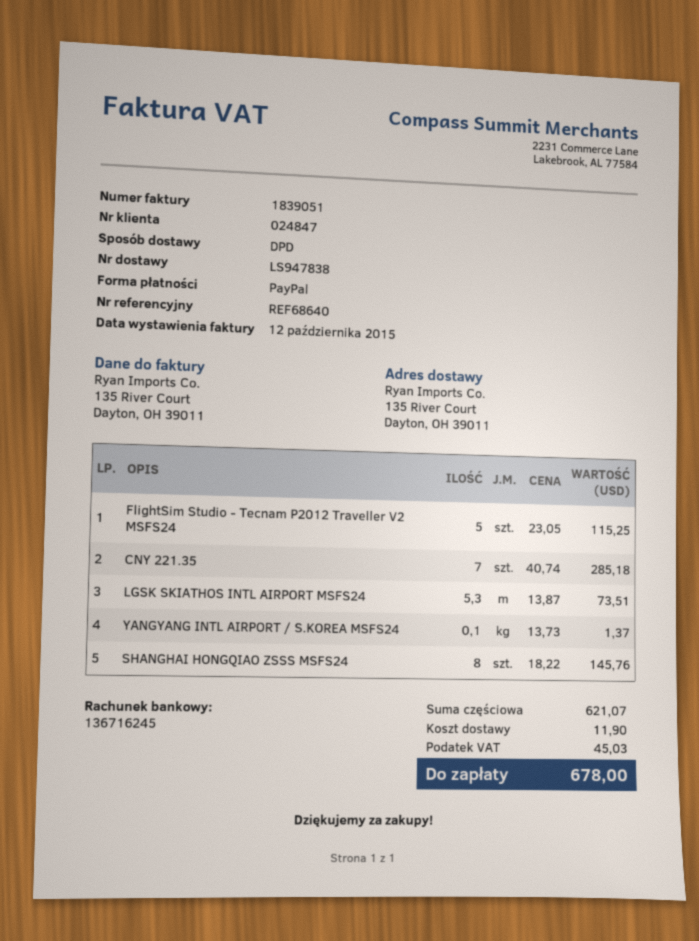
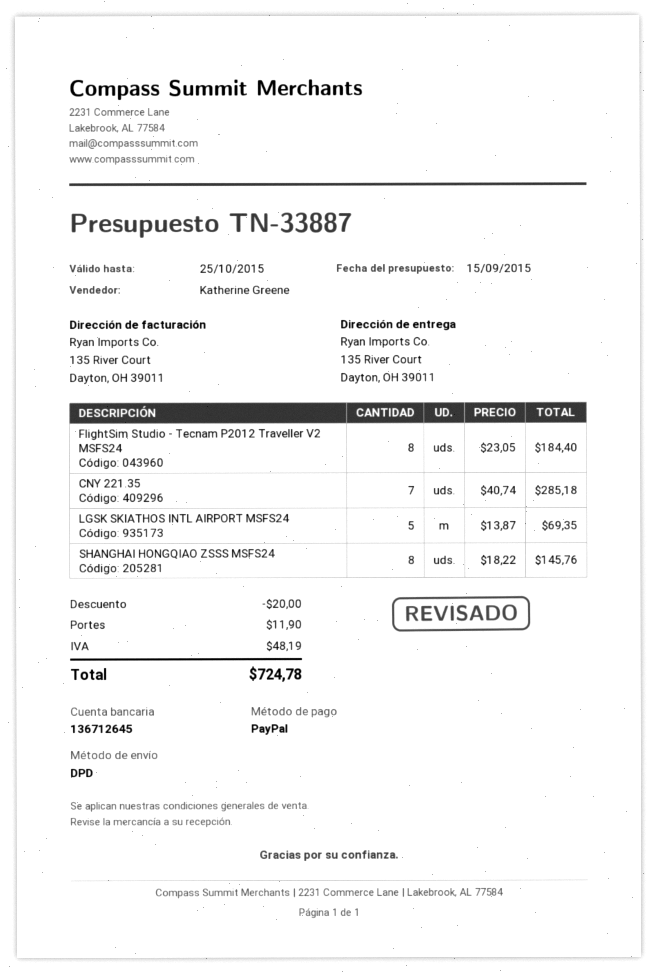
bank account: 136716245 -> 136712645
FlightSim Studio - Tecnam P2012 Traveller V2 MSFS24: 5 x 23.05 = 115.25 -> 8 x 23.05 = 184.40
LGSK SKIATHOS INTL AIRPORT MSFS24: 5.3 x 13.87 = 73.51 -> 5 x 13.87 = 69.35
YANGYANG INTL AIRPORT / S.KOREA MSFS24: 0.1 x 13.73 = 1.37 -> none
discount: none -> 20.00
tax: 45.03 -> 48.19
total: 678.00 -> 724.78

